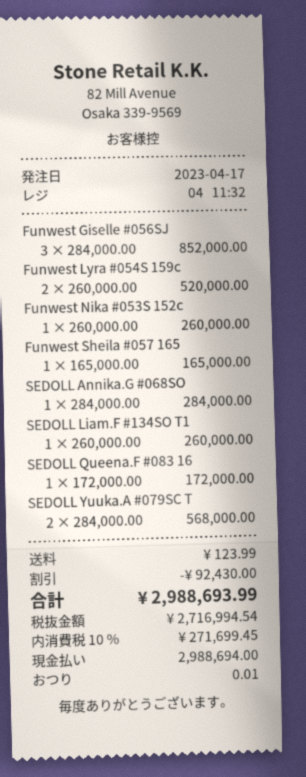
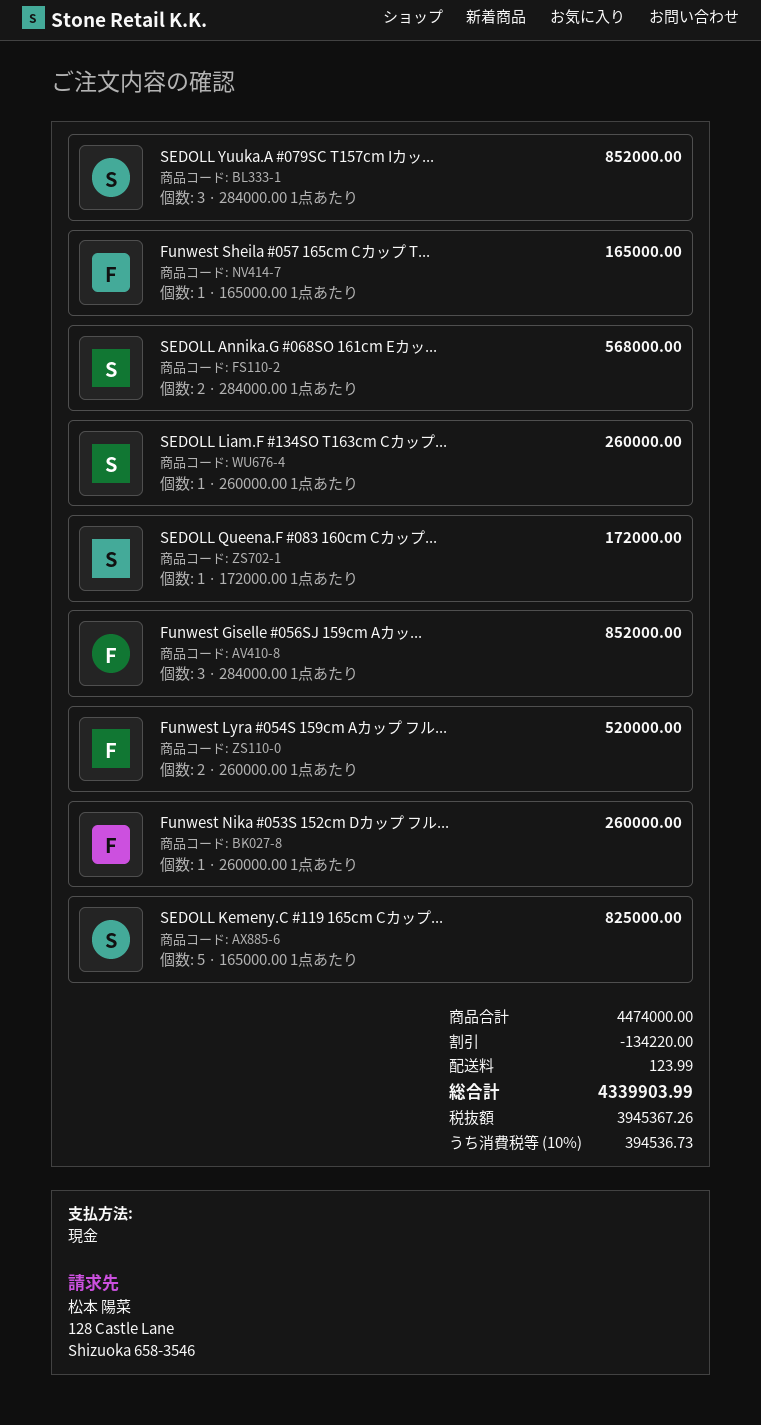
SEDOLL Annika.G #068SO: 1 x 284000.00 = 284000.00 -> 2 x 284000.00 = 568000.00
SEDOLL Yuuka.A #079SC T: 2 x 284000.00 = 568000.00 -> 3 x 284000.00 = 852000.00
SEDOLL Kemeny.C #119 165cm Cカップ...: none -> 5 x 165000.00 = 825000.00
discount: 92430.00 -> 134220.00
net: 2716994.54 -> 3945367.26
tax: 10% = 271699.45 -> 10% = 394536.73
total: 2988693.99 -> 4339903.99

